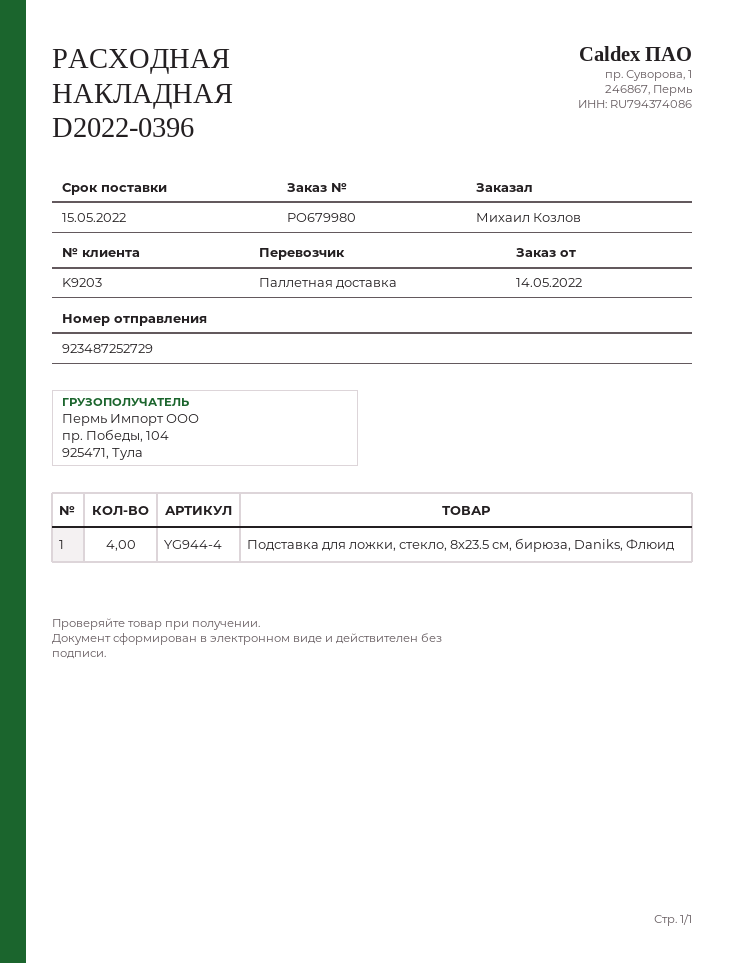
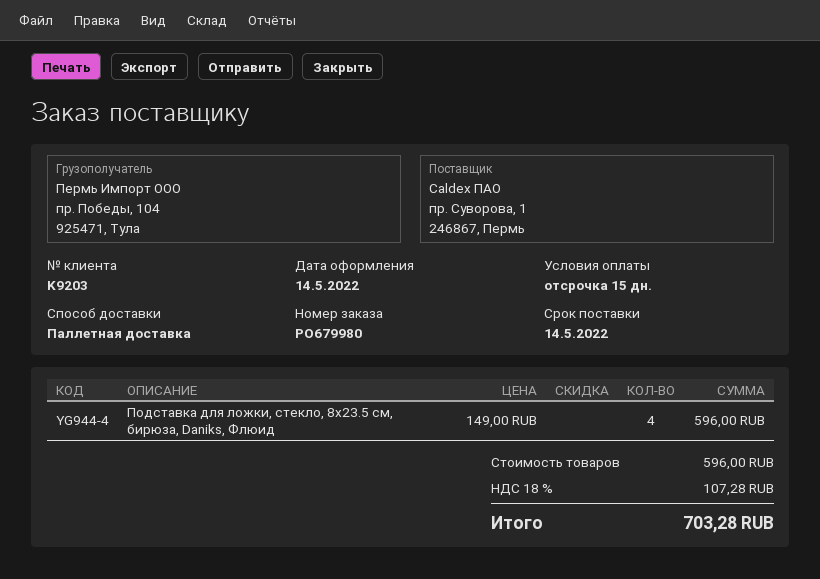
delivery date: 2022-05-15 -> 2022-05-14

